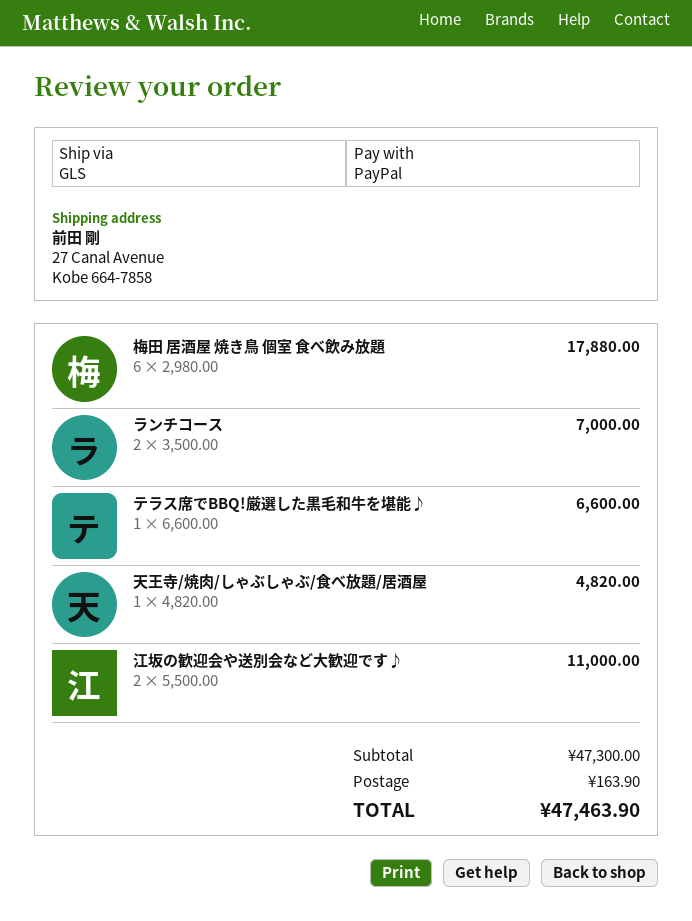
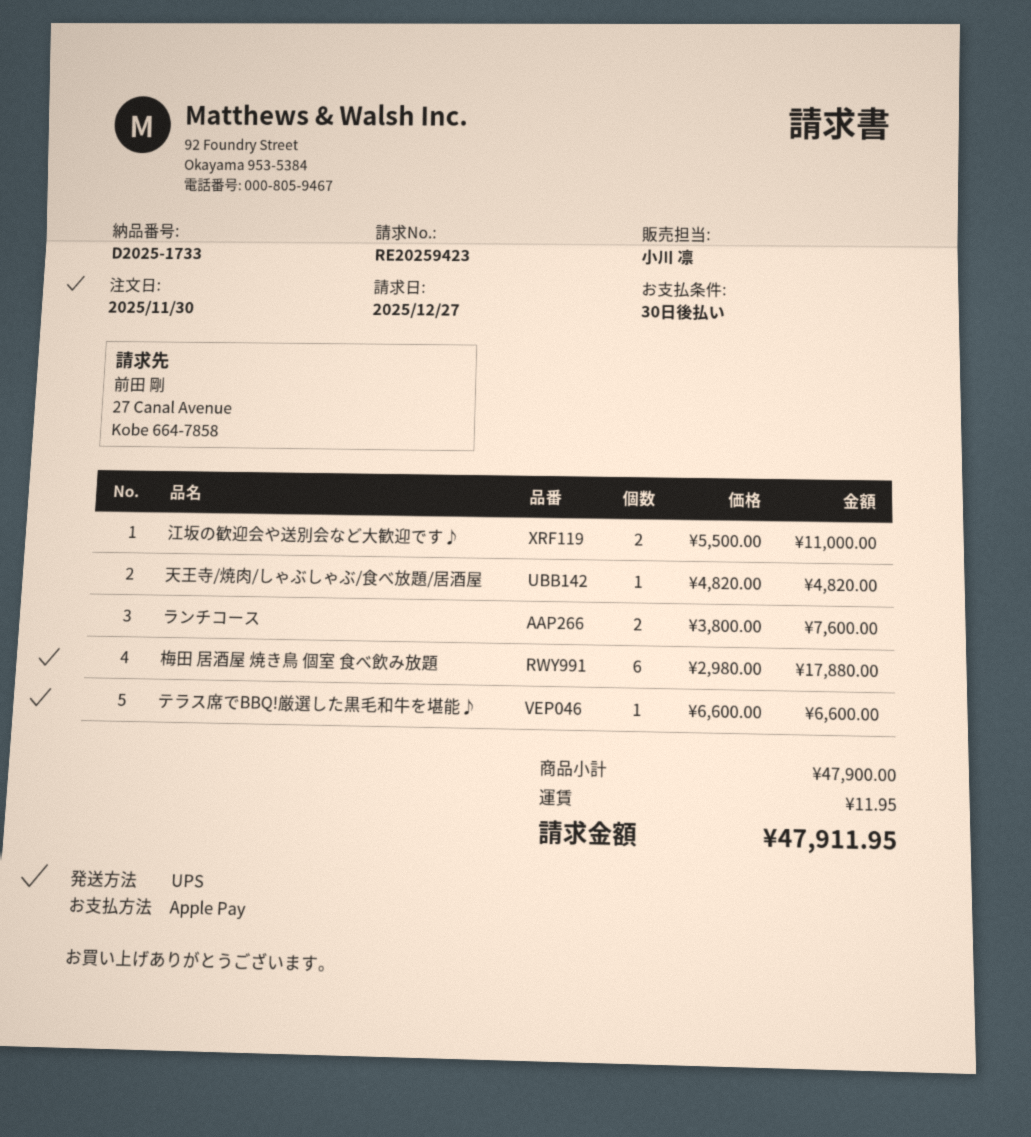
payment method: PayPal -> Apple Pay
shipping method: GLS -> UPS
ランチコース: 2 x 3500.00 = 7000.00 -> 2 x 3800.00 = 7600.00
subtotal: 47300.00 -> 47900.00
shipping: 163.90 -> 11.95
total: 47463.90 -> 47911.95

